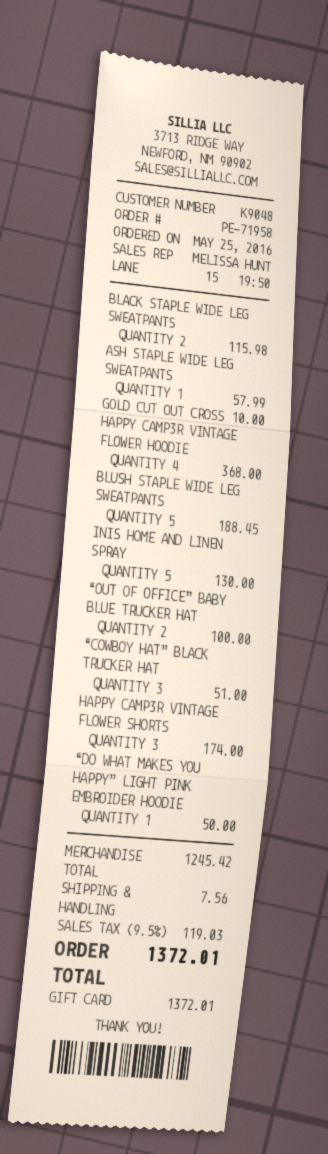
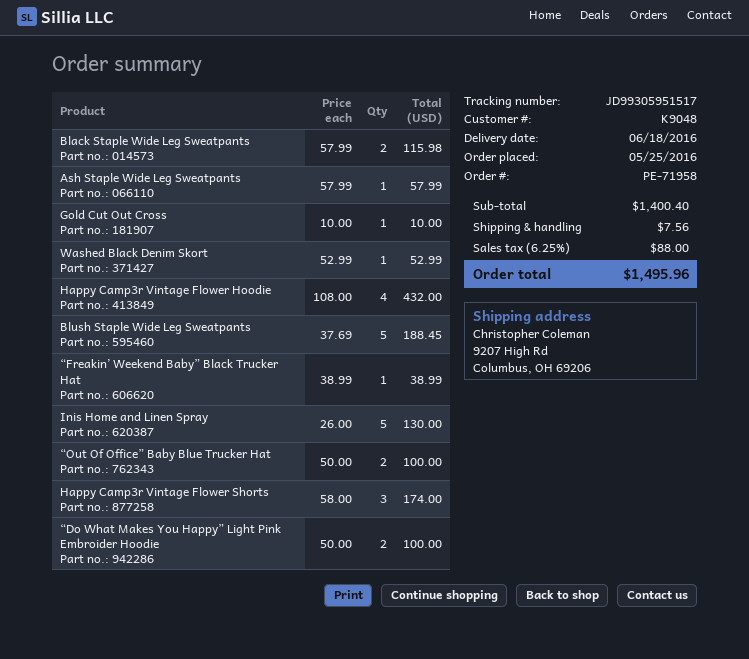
HAPPY CAMP3R VINTAGE FLOWER HOODIE: 4 for 368.00 -> 4 for 432.00
“COWBOY HAT” BLACK TRUCKER HAT: 3 for 51.00 -> none
“DO WHAT MAKES YOU HAPPY” LIGHT PINK EMBROIDER HOODIE: 1 for 50.00 -> 2 for 100.00
Washed Black Denim Skort: none -> 1 for 52.99
“Freakin’ Weekend Baby” Black Trucker Hat: none -> 1 for 38.99
subtotal: 1245.42 -> 1400.40
tax: 9.5% = 119.03 -> 6.25% = 88.00
total: 1372.01 -> 1495.96

